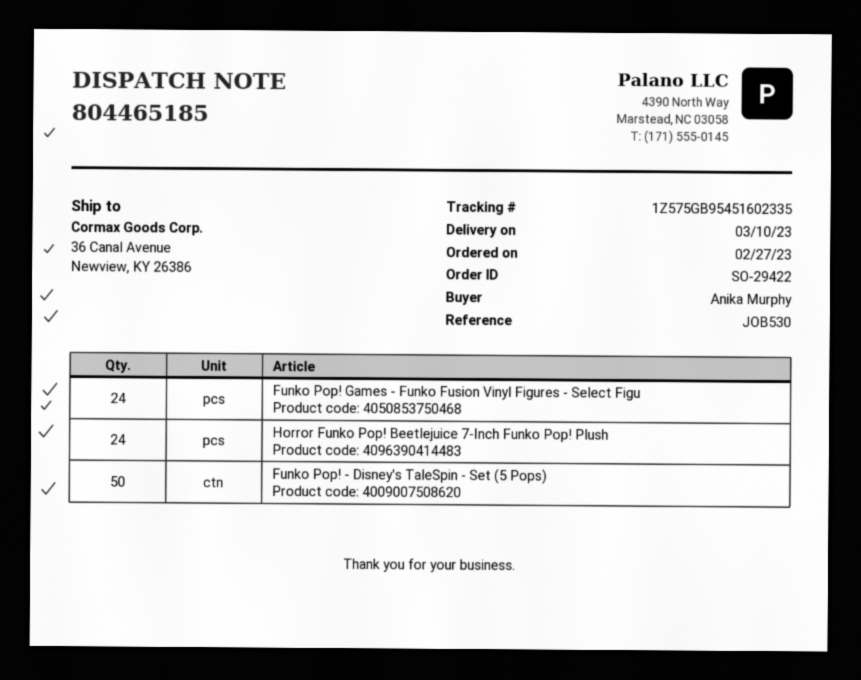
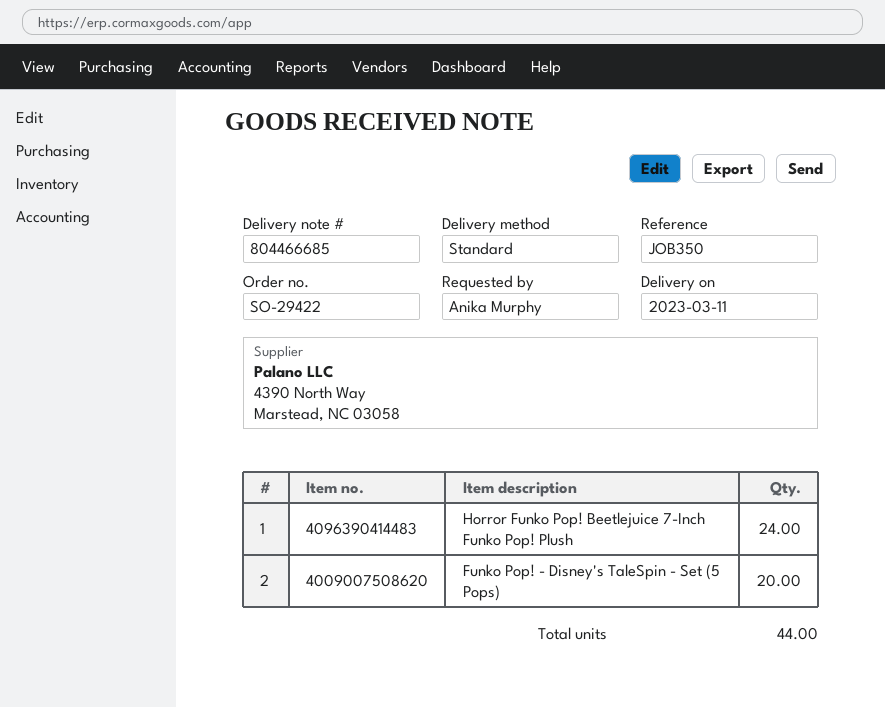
delivery note number: 804465185 -> 804466685
delivery date: 2023-03-10 -> 2023-03-11
reference: JOB530 -> JOB350
Funko Pop! Games - Funko Fusion Vinyl Figures - Select Figu: 24 -> none
Funko Pop! - Disney's TaleSpin - Set (5 Pops): 50 -> 20

